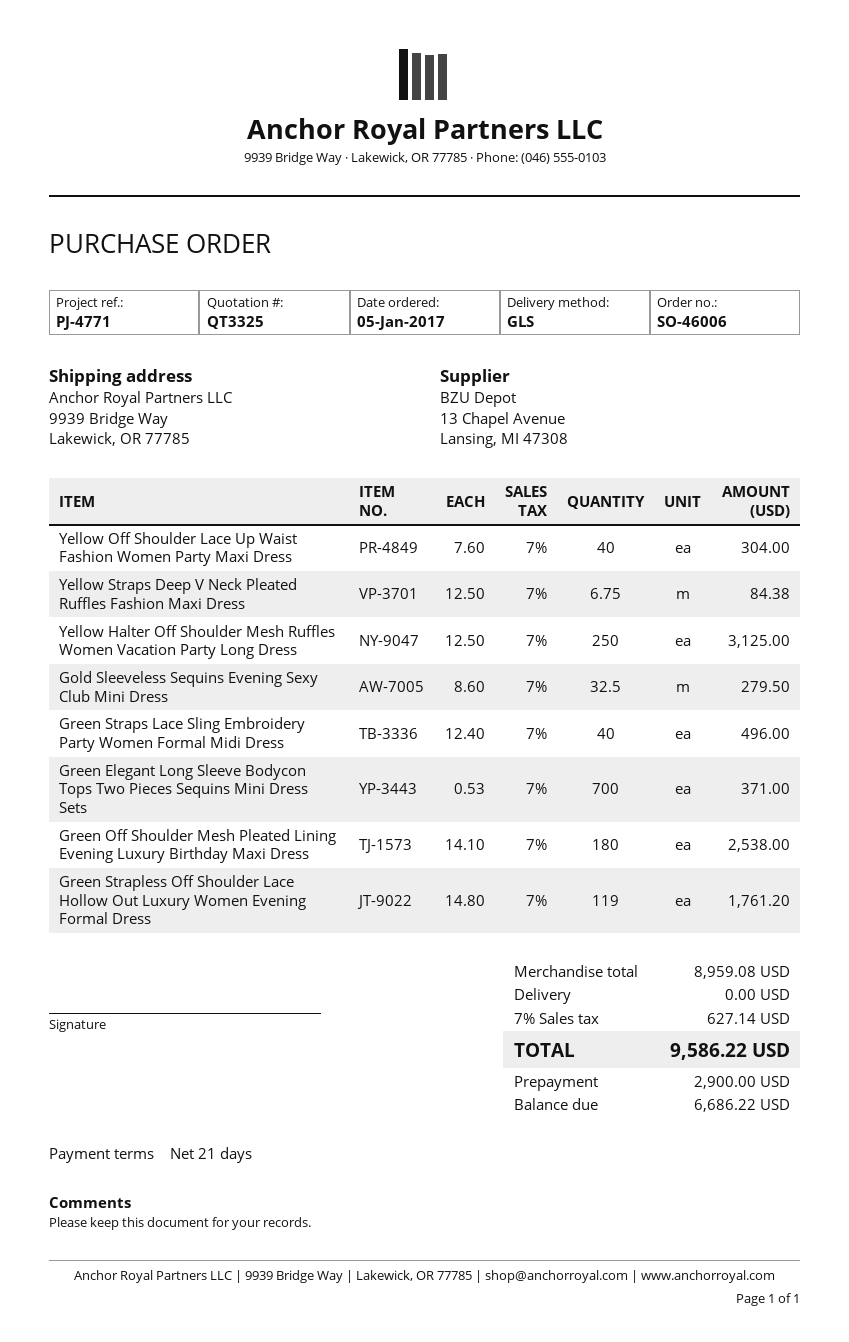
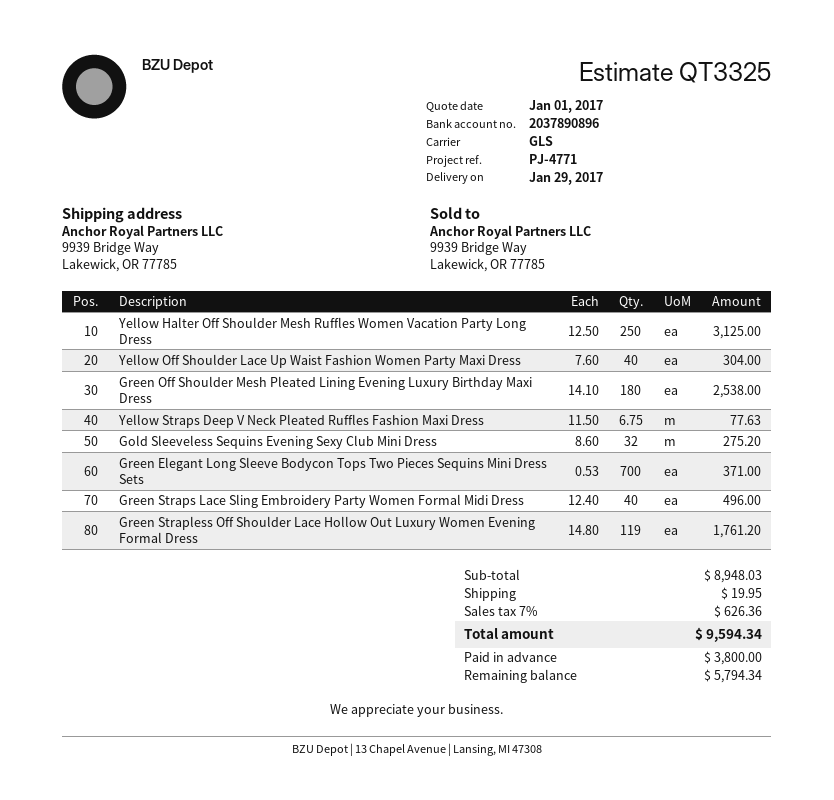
Yellow Straps Deep V Neck Pleated Ruffles Fashion Maxi Dress: 6.75 x 12.50 = 84.38 -> 6.75 x 11.50 = 77.63
Gold Sleeveless Sequins Evening Sexy Club Mini Dress: 32.5 x 8.60 = 279.50 -> 32 x 8.60 = 275.20
subtotal: 8959.08 -> 8948.03
shipping: 0.00 -> 19.95
tax: 7% = 627.14 -> 7% = 626.36
total: 9586.22 -> 9594.34
deposit: 2900.00 -> 3800.00
balance: 6686.22 -> 5794.34

